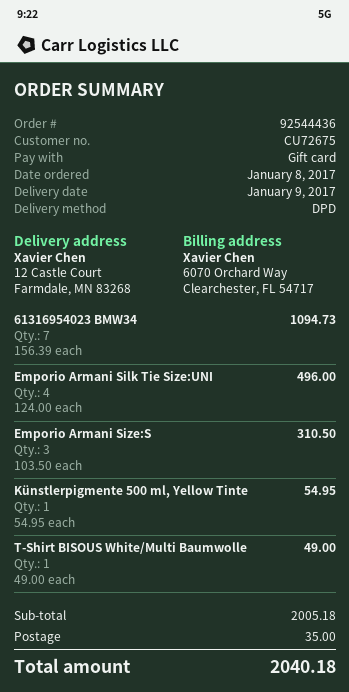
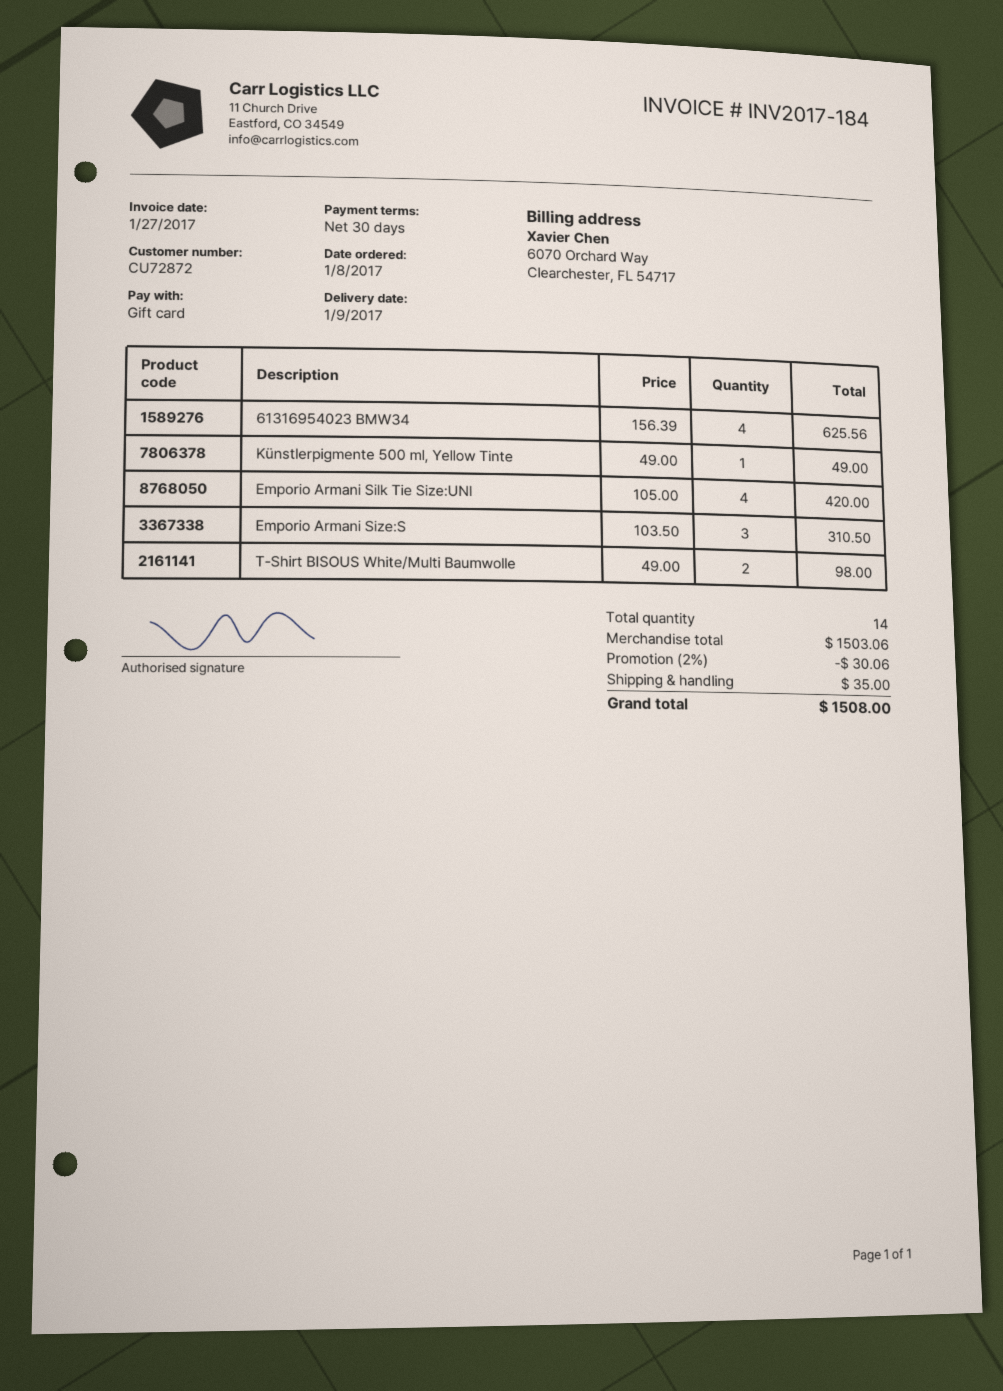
customer number: CU72675 -> CU72872
61316954023 BMW34: 7 x 156.39 = 1094.73 -> 4 x 156.39 = 625.56
Emporio Armani Silk Tie Size:UNI: 4 x 124.00 = 496.00 -> 4 x 105.00 = 420.00
Künstlerpigmente 500 ml, Yellow Tinte: 1 x 54.95 = 54.95 -> 1 x 49.00 = 49.00
T-Shirt BISOUS White/Multi Baumwolle: 1 x 49.00 = 49.00 -> 2 x 49.00 = 98.00
subtotal: 2005.18 -> 1503.06
discount: none -> 2% = 30.06
total: 2040.18 -> 1508.00

